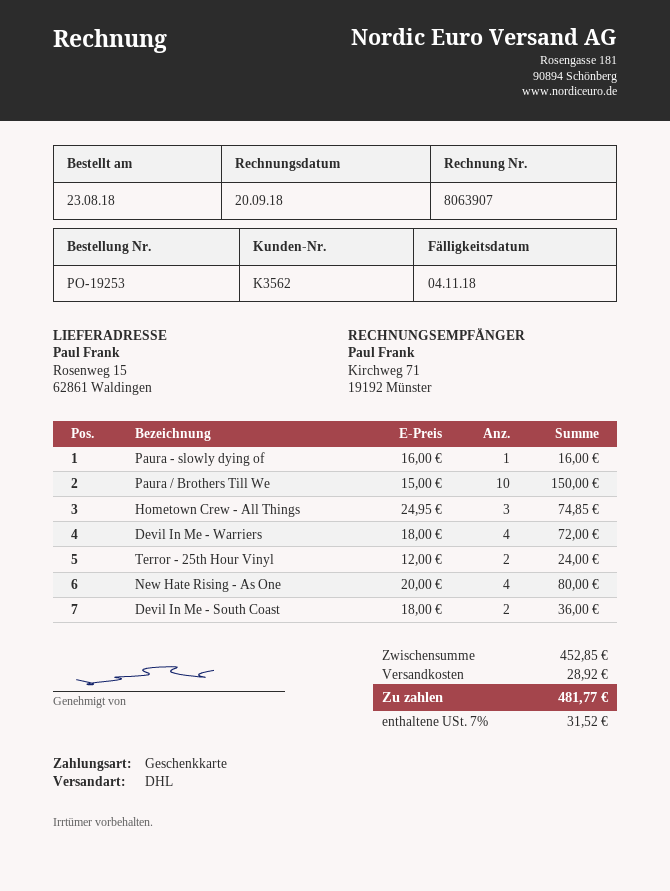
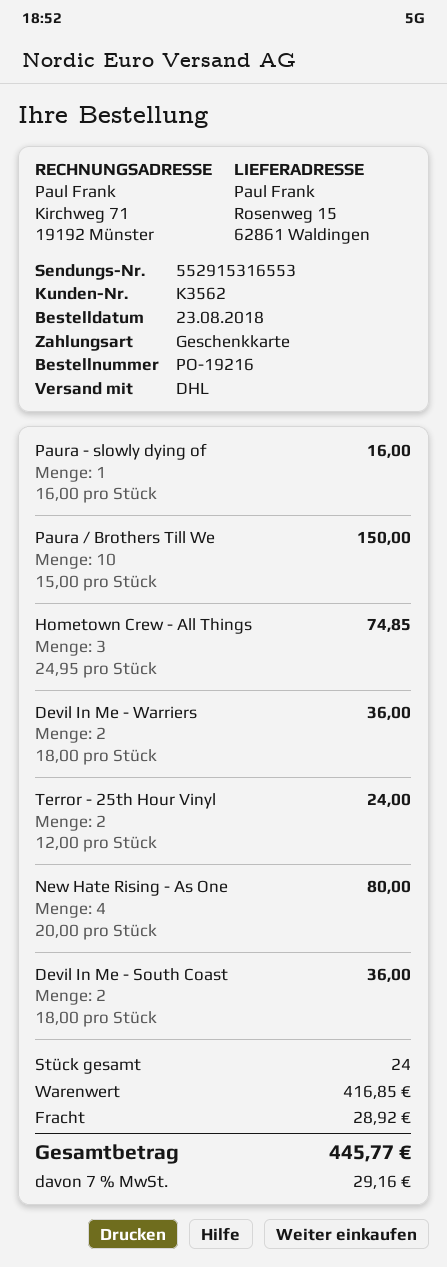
order number: PO-19253 -> PO-19216
Devil In Me - Warriers: 4 x 18.00 = 72.00 -> 2 x 18.00 = 36.00
subtotal: 452.85 -> 416.85
tax: 7% = 31.52 -> 7% = 29.16
total: 481.77 -> 445.77

